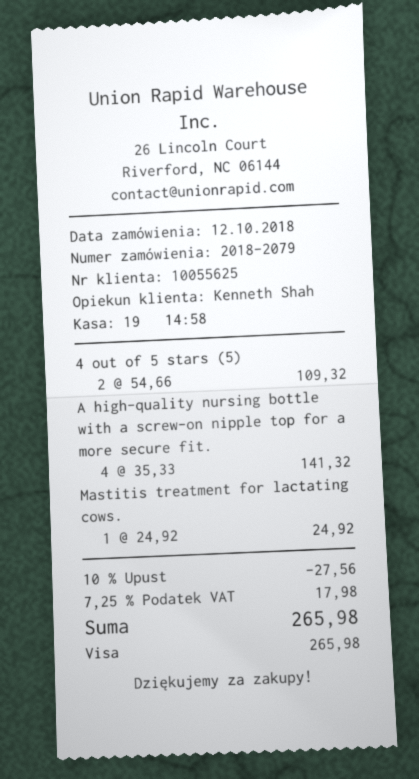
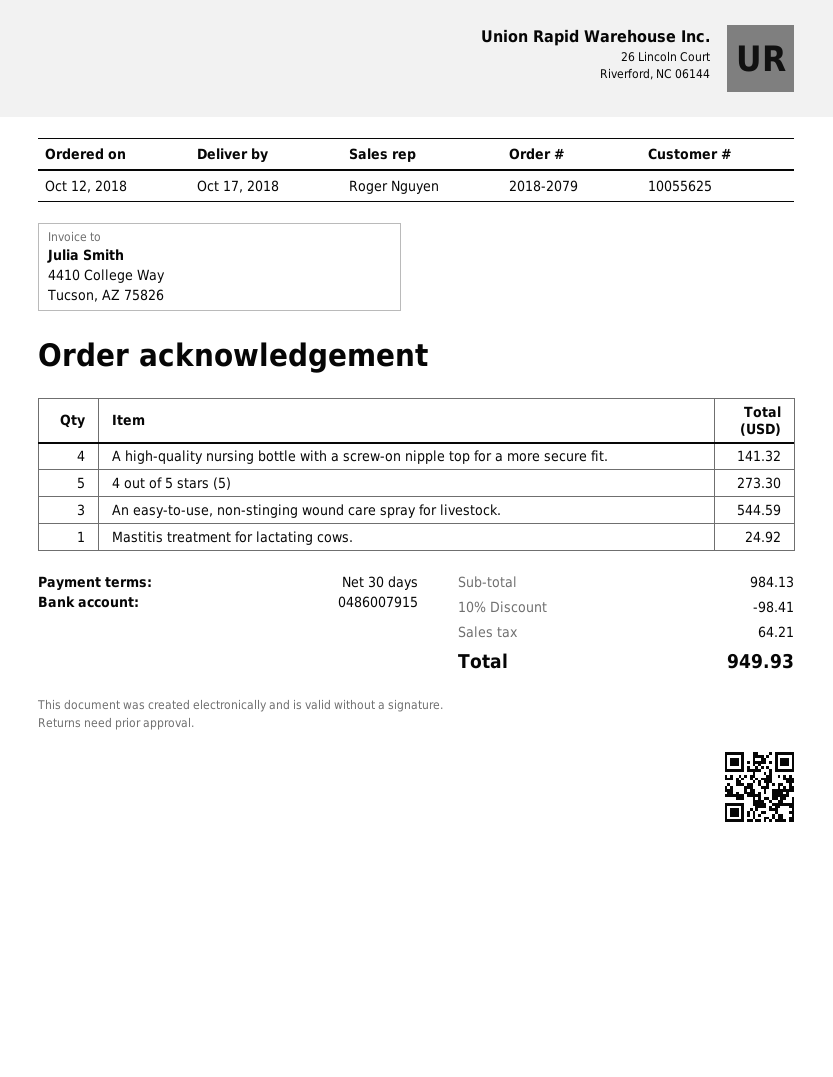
sales rep: Kenneth Shah -> Roger Nguyen
4 out of 5 stars (5): 2 for 109.32 -> 5 for 273.30
An easy-to-use, non-stinging wound care spray for livestock.: none -> 3 for 544.59
discount: 10% = 27.56 -> 10% = 98.41
tax: 17.98 -> 64.21
total: 265.98 -> 949.93

